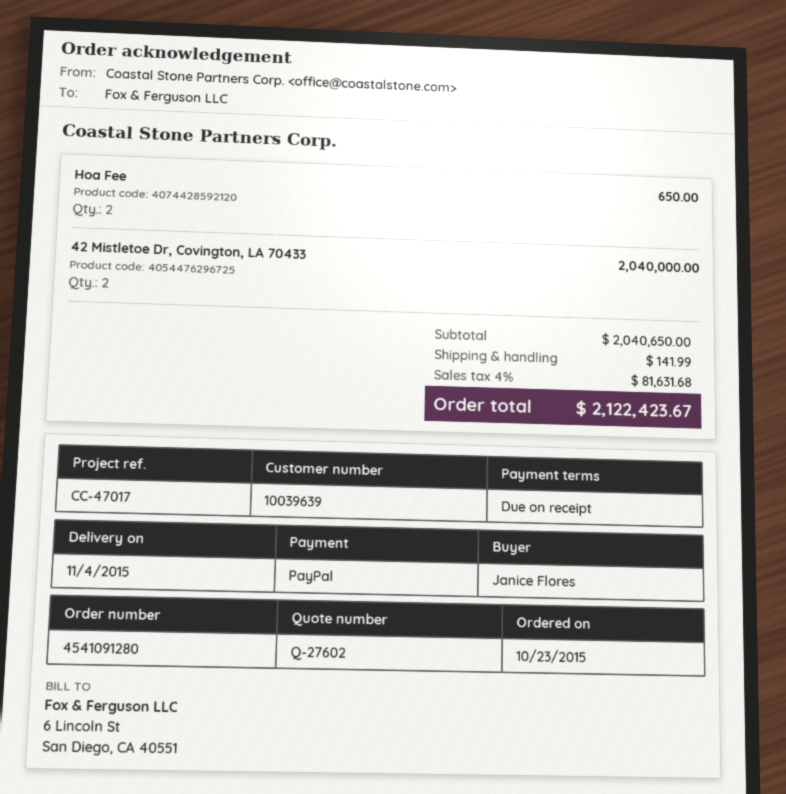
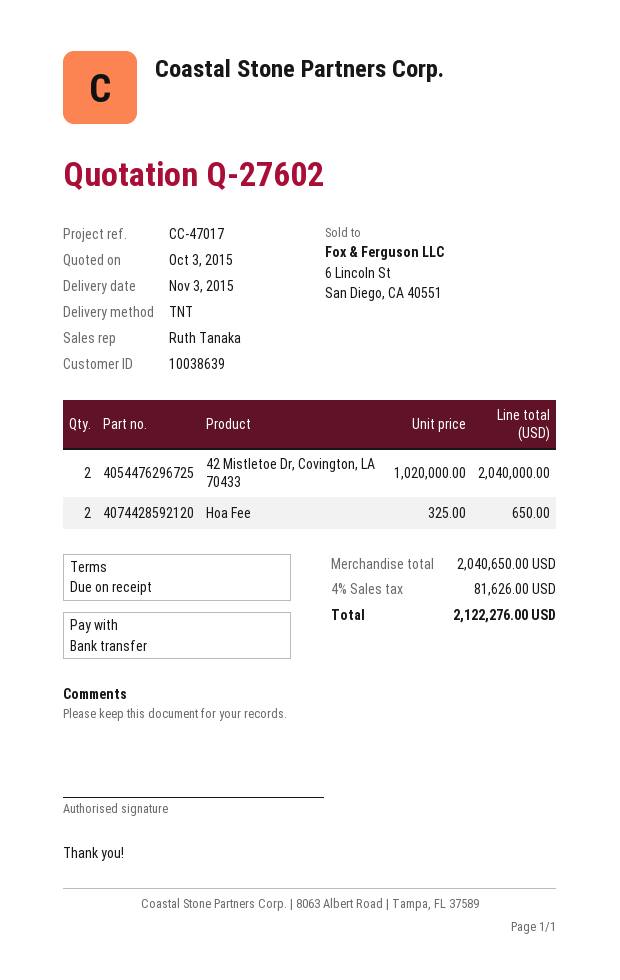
delivery date: 2015-11-04 -> 2015-11-03
customer number: 10039639 -> 10038639
payment method: PayPal -> bank transfer
shipping: 141.99 -> none
tax: 4% = 81631.68 -> 4% = 81626.00
total: 2122423.67 -> 2122276.00

